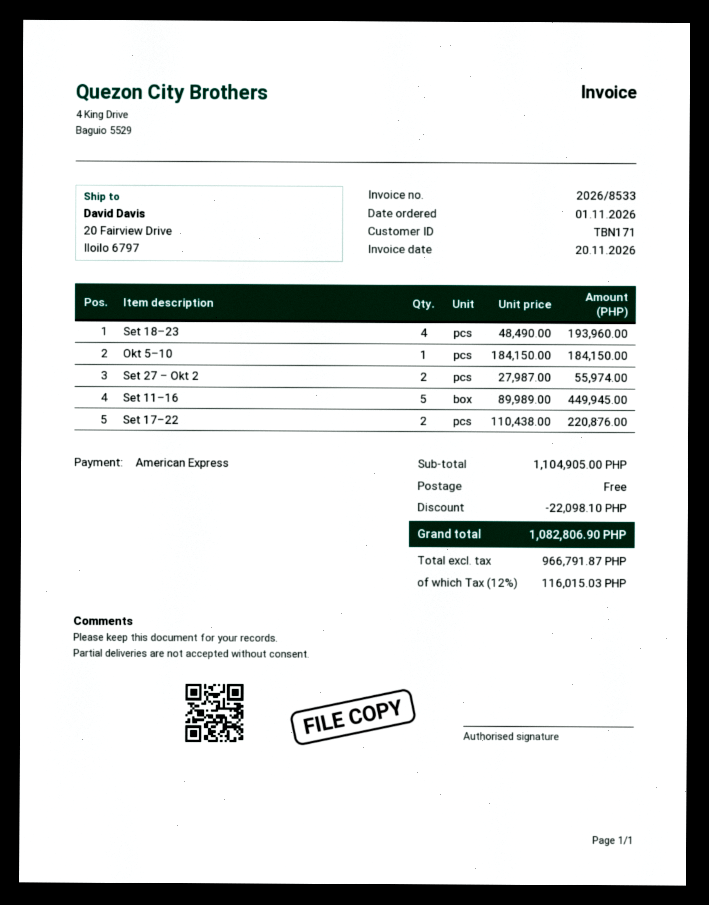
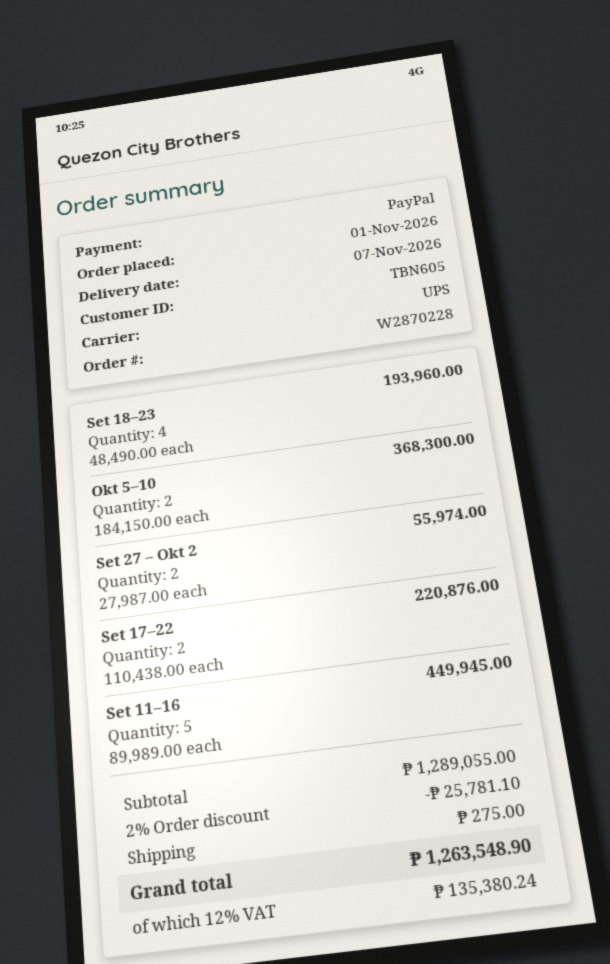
customer number: TBN171 -> TBN605
payment method: American Express -> PayPal
Okt 5–10: 1 x 184150.00 = 184150.00 -> 2 x 184150.00 = 368300.00
subtotal: 1104905.00 -> 1289055.00
discount: 22098.10 -> 25781.10
shipping: 0.00 -> 275.00
tax: 12% = 116015.03 -> 12% = 135380.24
total: 1082806.90 -> 1263548.90

